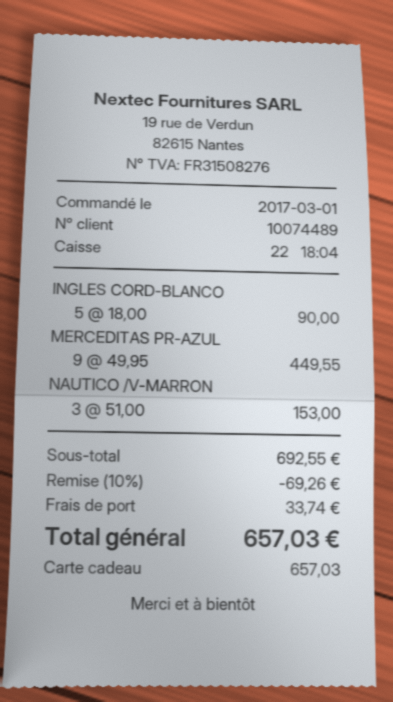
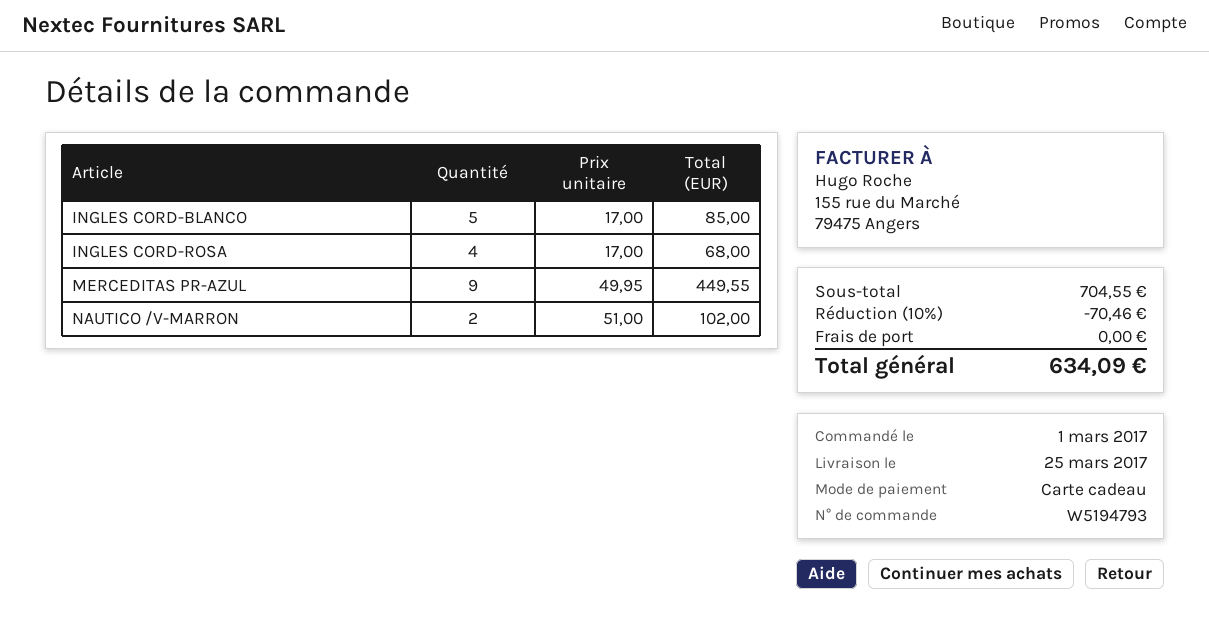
INGLES CORD-BLANCO: 5 x 18.00 = 90.00 -> 5 x 17.00 = 85.00
NAUTICO /V-MARRON: 3 x 51.00 = 153.00 -> 2 x 51.00 = 102.00
INGLES CORD-ROSA: none -> 4 x 17.00 = 68.00
subtotal: 692.55 -> 704.55
discount: 10% = 69.26 -> 10% = 70.46
shipping: 33.74 -> 0.00
total: 657.03 -> 634.09

